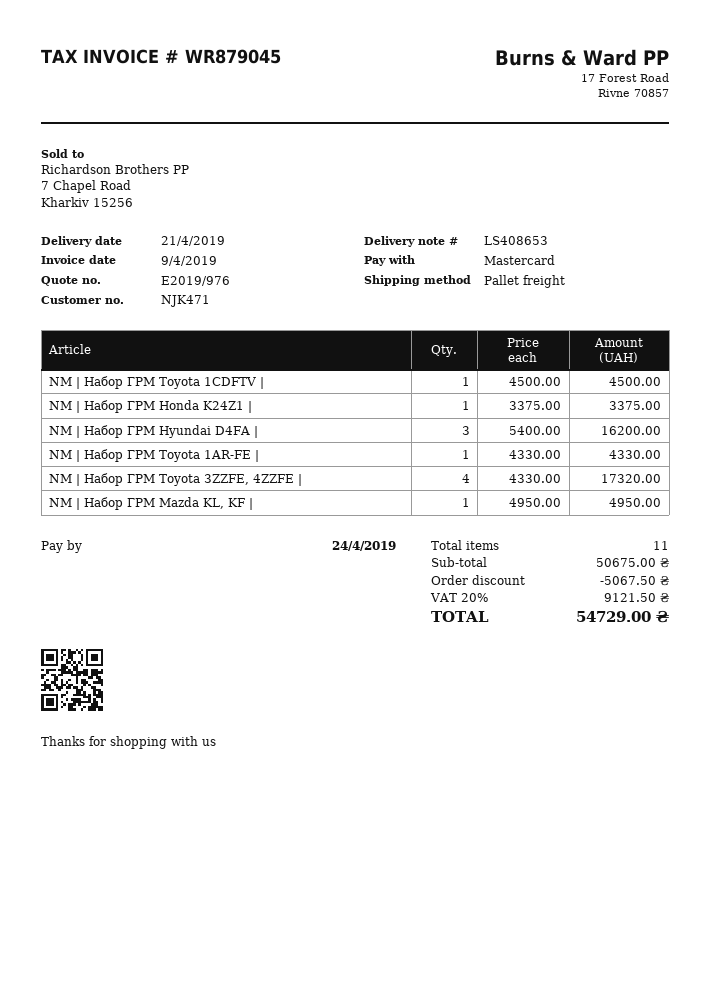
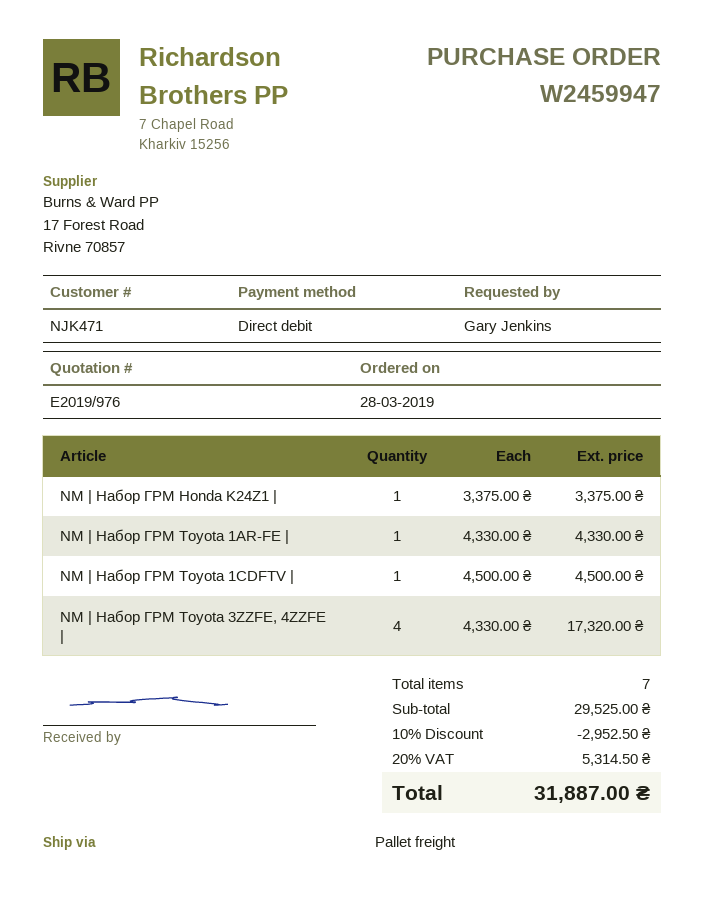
payment method: Mastercard -> direct debit
NM | Набор ГРМ Hyundai D4FA |: 3 x 5400.00 = 16200.00 -> none
NM | Набор ГРМ Mazda KL, KF |: 1 x 4950.00 = 4950.00 -> none
total quantity: 11 -> 7
subtotal: 50675.00 -> 29525.00
discount: 5067.50 -> 2952.50
tax: 20% = 9121.50 -> 20% = 5314.50
total: 54729.00 -> 31887.00

